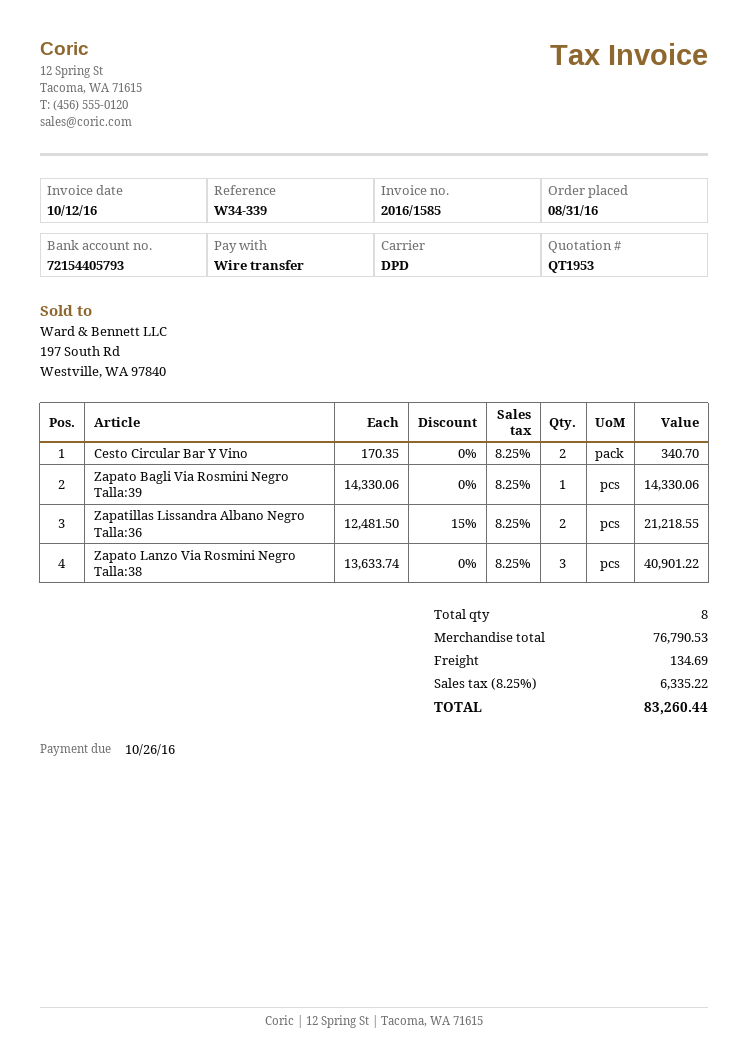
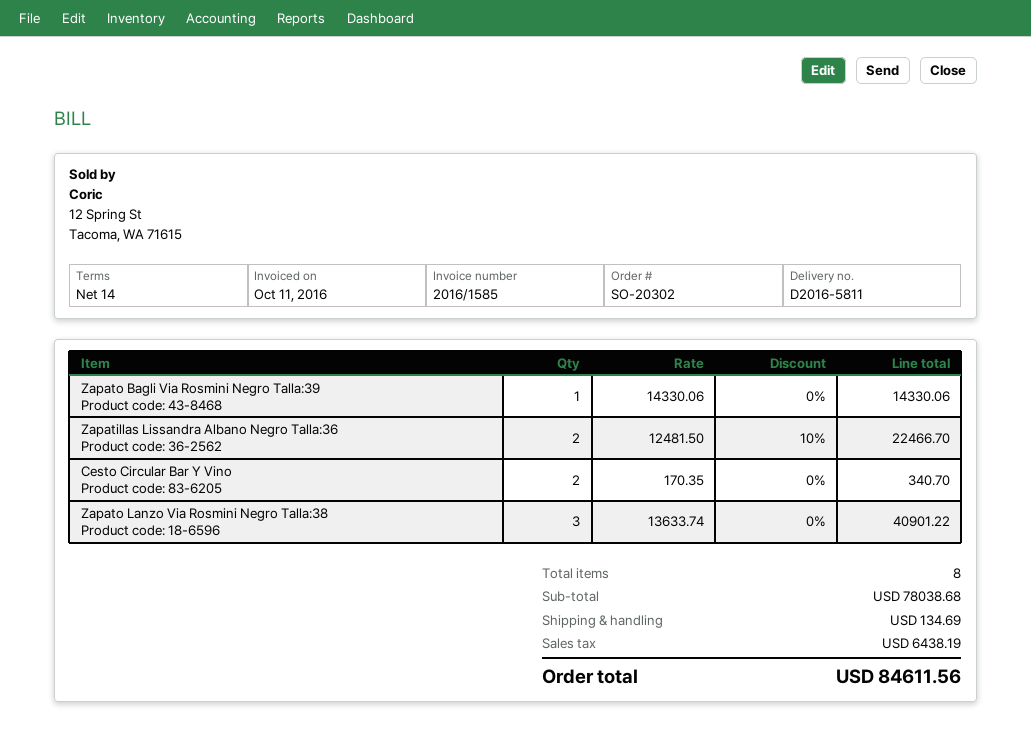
invoice date: 2016-10-12 -> 2016-10-11
Zapatillas Lissandra Albano Negro Talla:36: 2 x 12481.50 - 15% = 21218.55 -> 2 x 12481.50 - 10% = 22466.70
subtotal: 76790.53 -> 78038.68
tax: 6335.22 -> 6438.19
total: 83260.44 -> 84611.56

